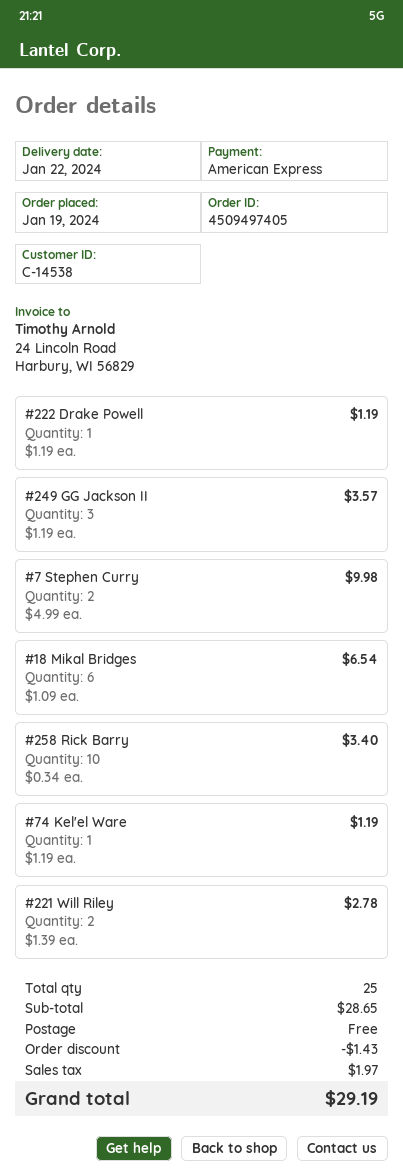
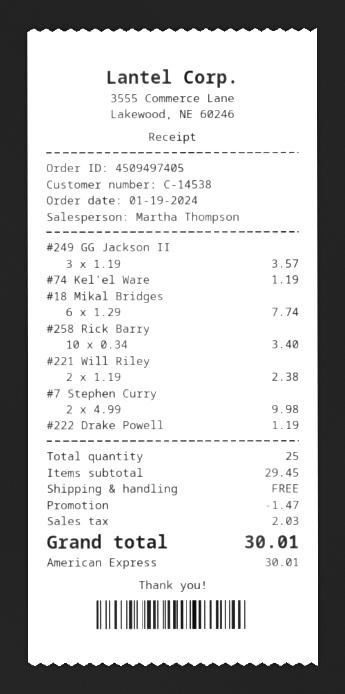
#18 Mikal Bridges: 6 x 1.09 = 6.54 -> 6 x 1.29 = 7.74
#221 Will Riley: 2 x 1.39 = 2.78 -> 2 x 1.19 = 2.38
subtotal: 28.65 -> 29.45
discount: 1.43 -> 1.47
tax: 1.97 -> 2.03
total: 29.19 -> 30.01

